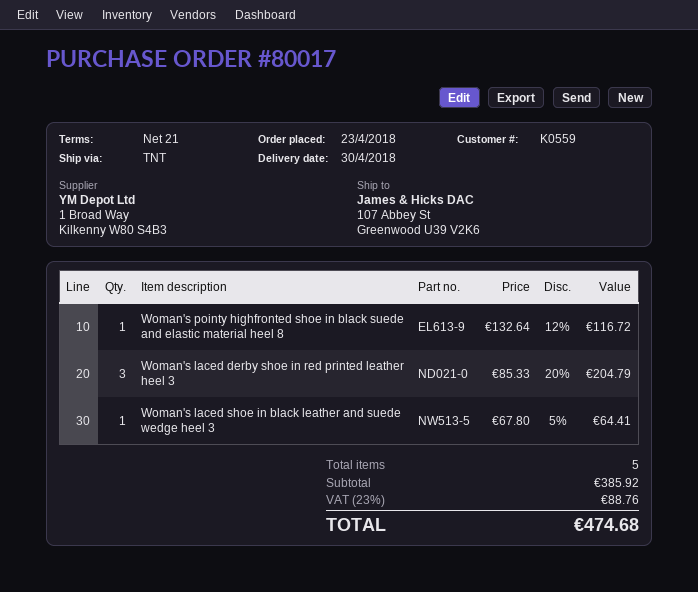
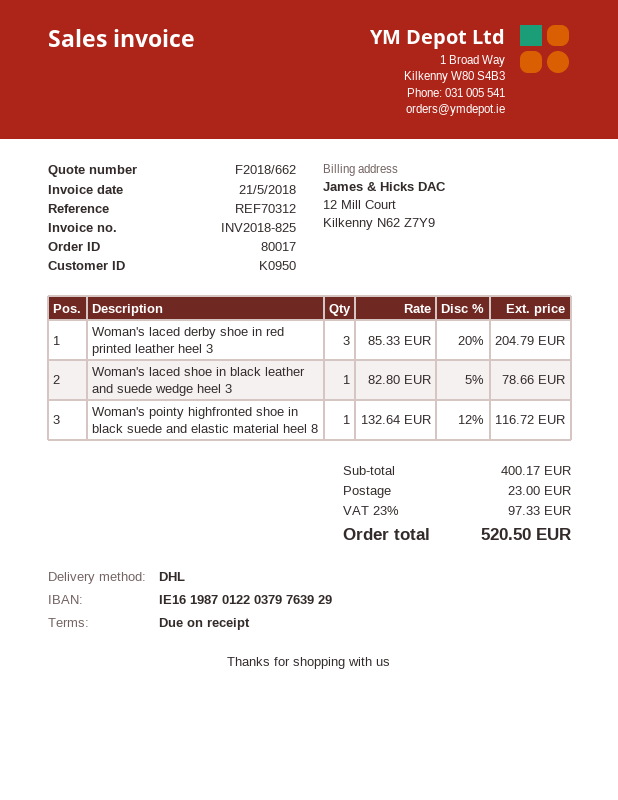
payment terms: 21 days -> on receipt
customer number: K0559 -> K0950
shipping method: TNT -> DHL
Woman's laced shoe in black leather and suede wedge heel 3: 1 x 67.80 - 5% = 64.41 -> 1 x 82.80 - 5% = 78.66
subtotal: 385.92 -> 400.17
shipping: none -> 23.00
tax: 23% = 88.76 -> 23% = 97.33
total: 474.68 -> 520.50

